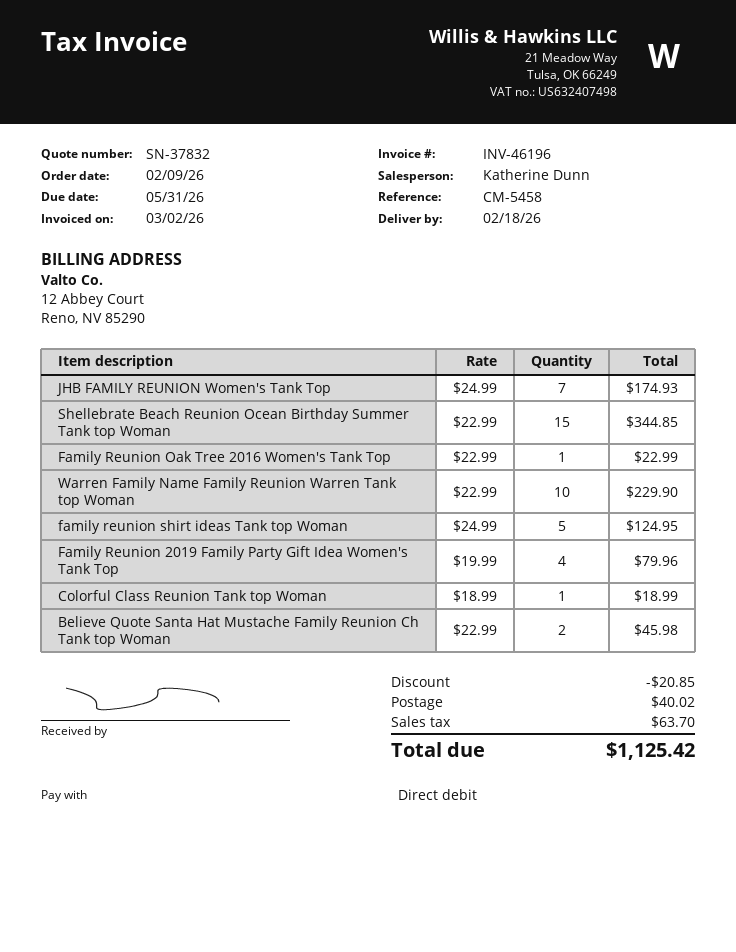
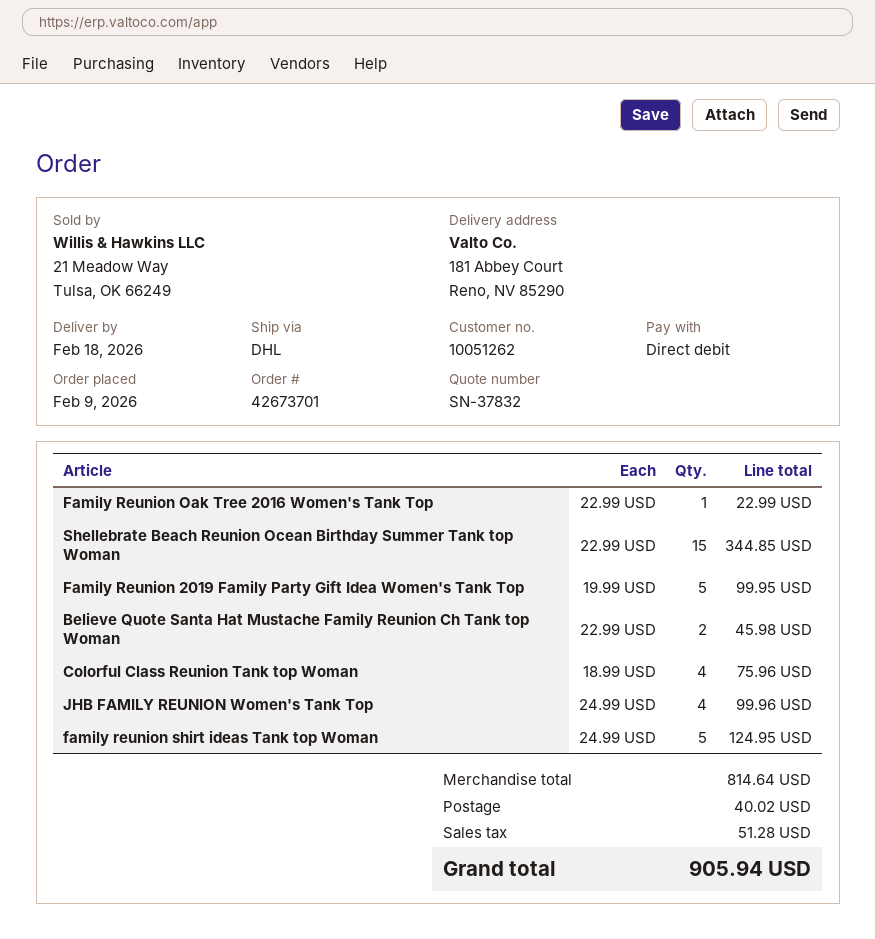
JHB FAMILY REUNION Women's Tank Top: 7 x 24.99 = 174.93 -> 4 x 24.99 = 99.96
Warren Family Name Family Reunion Warren Tank top Woman: 10 x 22.99 = 229.90 -> none
Family Reunion 2019 Family Party Gift Idea Women's Tank Top: 4 x 19.99 = 79.96 -> 5 x 19.99 = 99.95
Colorful Class Reunion Tank top Woman: 1 x 18.99 = 18.99 -> 4 x 18.99 = 75.96
discount: 20.85 -> none
tax: 63.70 -> 51.28
total: 1125.42 -> 905.94

